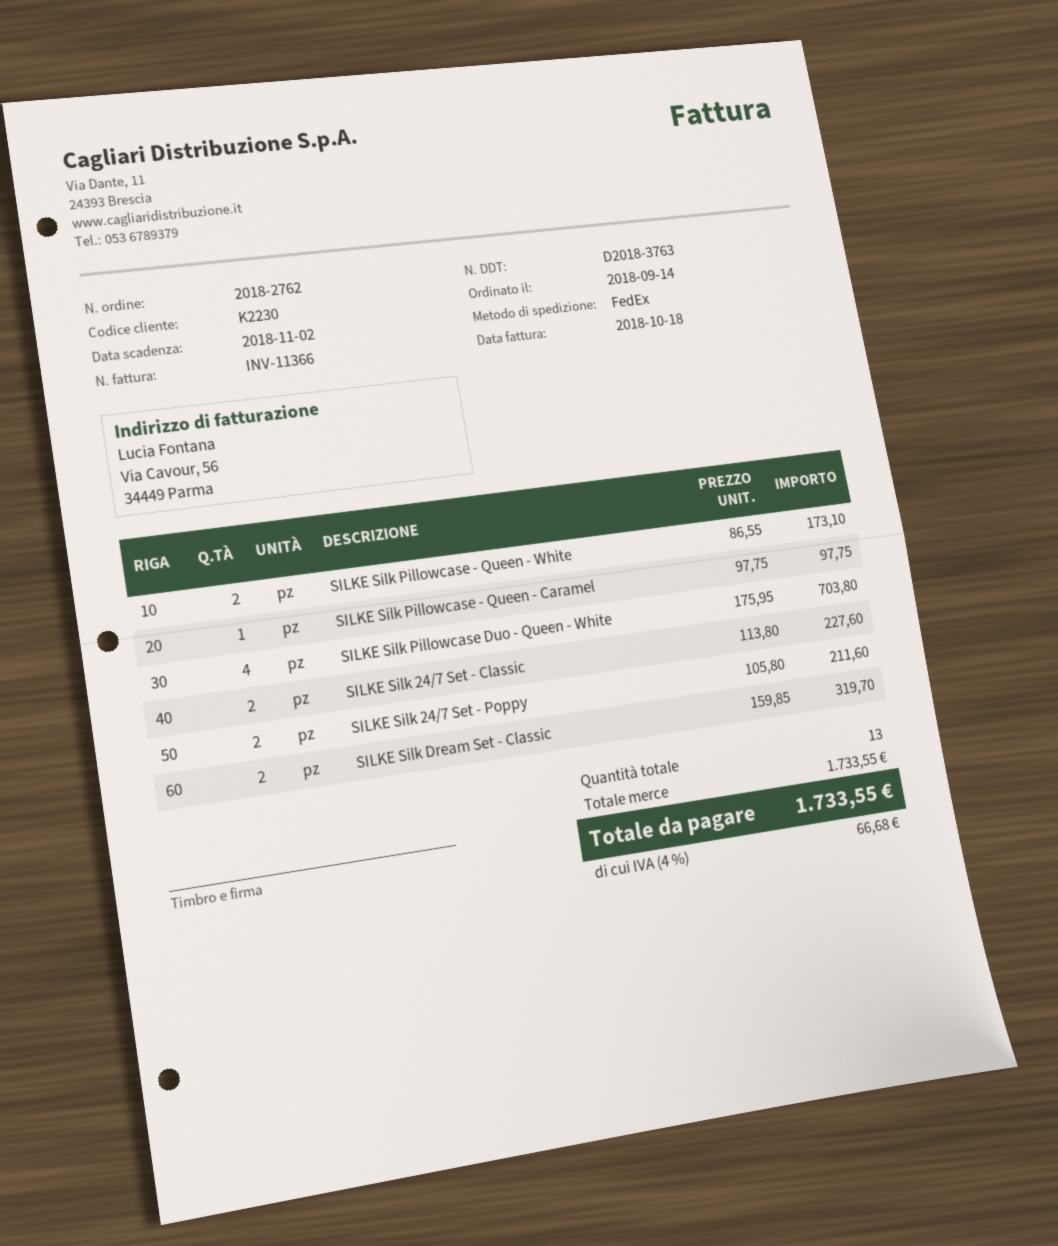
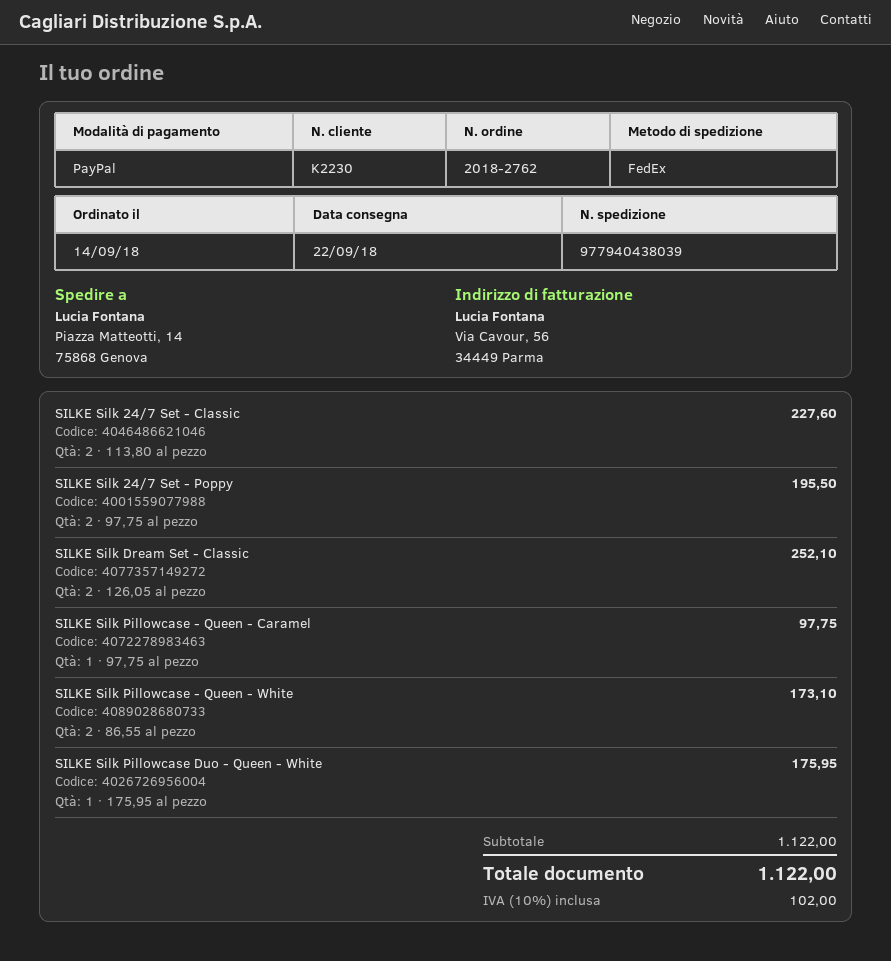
SILKE Silk Pillowcase Duo - Queen - White: 4 x 175.95 = 703.80 -> 1 x 175.95 = 175.95
SILKE Silk 24/7 Set - Poppy: 2 x 105.80 = 211.60 -> 2 x 97.75 = 195.50
SILKE Silk Dream Set - Classic: 2 x 159.85 = 319.70 -> 2 x 126.05 = 252.10
subtotal: 1733.55 -> 1122.00
tax: 4% = 66.68 -> 10% = 102.00
total: 1733.55 -> 1122.00

